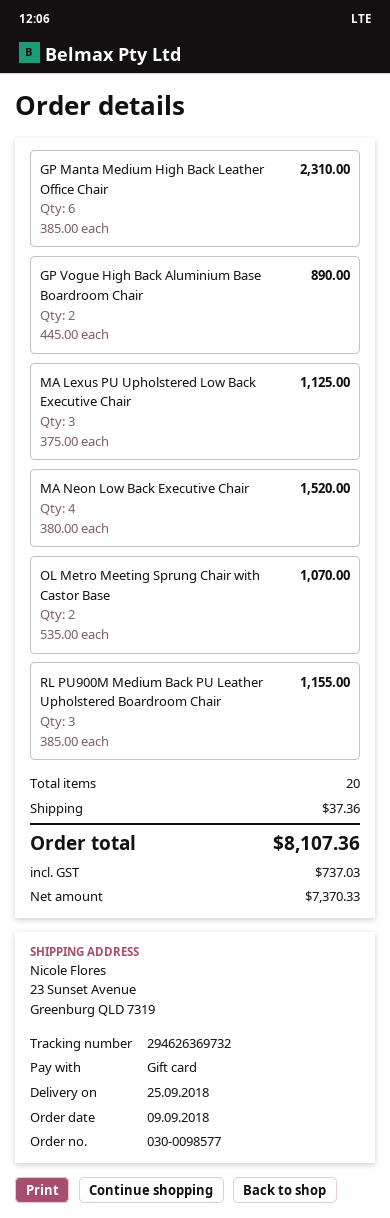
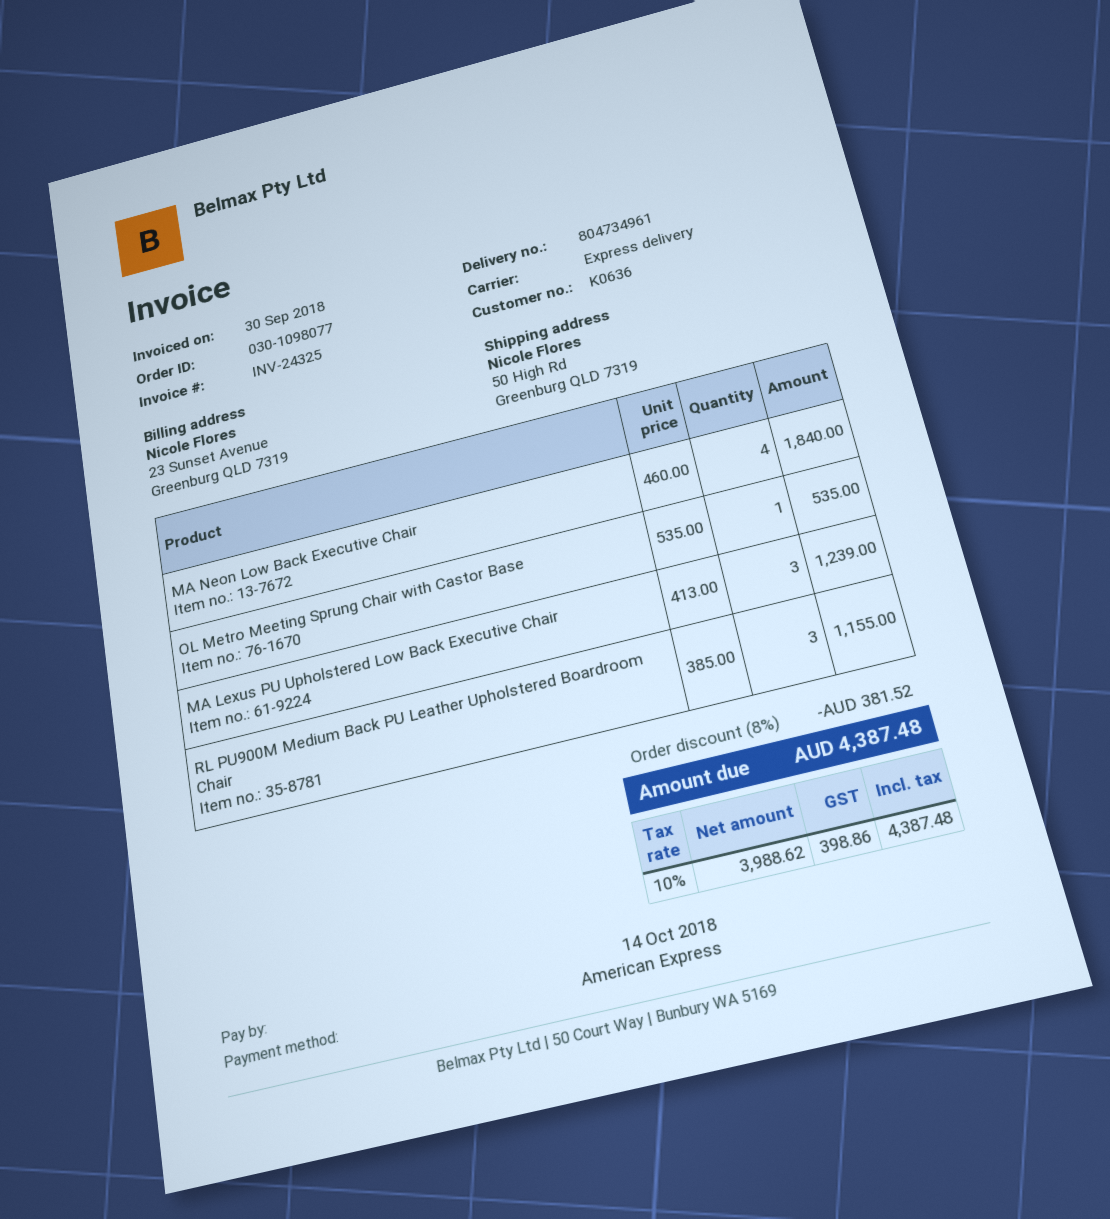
order number: 030-0098577 -> 030-1098077
payment method: gift card -> American Express
ship to: 23 Sunset Avenue, Greenburg QLD 7319 -> 50 High Rd, Greenburg QLD 7319
GP Manta Medium High Back Leather Office Chair: 6 x 385.00 = 2310.00 -> none
GP Vogue High Back Aluminium Base Boardroom Chair: 2 x 445.00 = 890.00 -> none
MA Lexus PU Upholstered Low Back Executive Chair: 3 x 375.00 = 1125.00 -> 3 x 413.00 = 1239.00
MA Neon Low Back Executive Chair: 4 x 380.00 = 1520.00 -> 4 x 460.00 = 1840.00
OL Metro Meeting Sprung Chair with Castor Base: 2 x 535.00 = 1070.00 -> 1 x 535.00 = 535.00
discount: none -> 8% = 381.52
shipping: 37.36 -> none
net: 7370.33 -> 3988.62
tax: 737.03 -> 398.86
total: 8107.36 -> 4387.48

